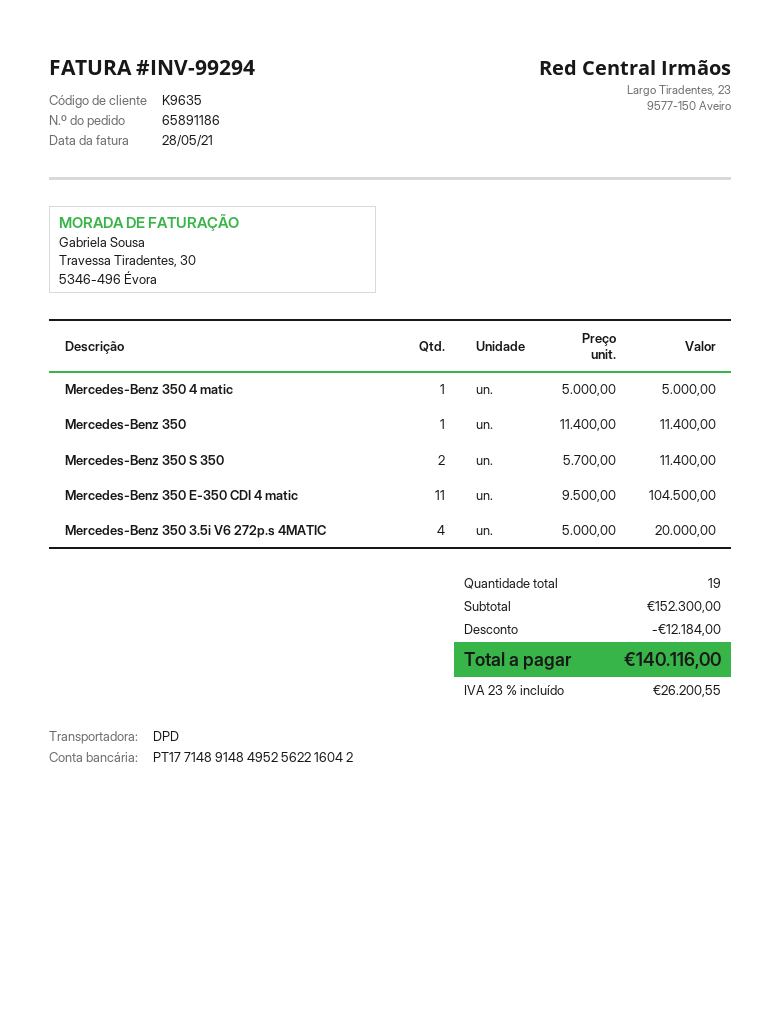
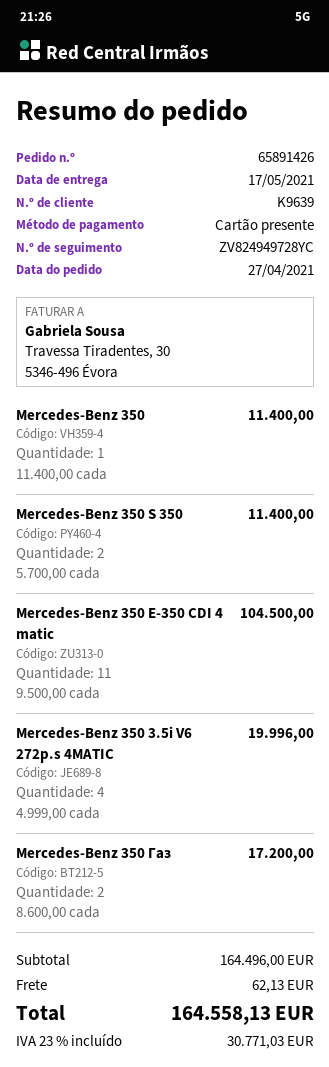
order number: 65891186 -> 65891426
customer number: K9635 -> K9639
Mercedes-Benz 350 4 matic: 1 x 5000.00 = 5000.00 -> none
Mercedes-Benz 350 3.5i V6 272p.s 4MATIC: 4 x 5000.00 = 20000.00 -> 4 x 4999.00 = 19996.00
Mercedes-Benz 350 Газ: none -> 2 x 8600.00 = 17200.00
subtotal: 152300.00 -> 164496.00
discount: 12184.00 -> none
shipping: none -> 62.13
tax: 23% = 26200.55 -> 23% = 30771.03
total: 140116.00 -> 164558.13

